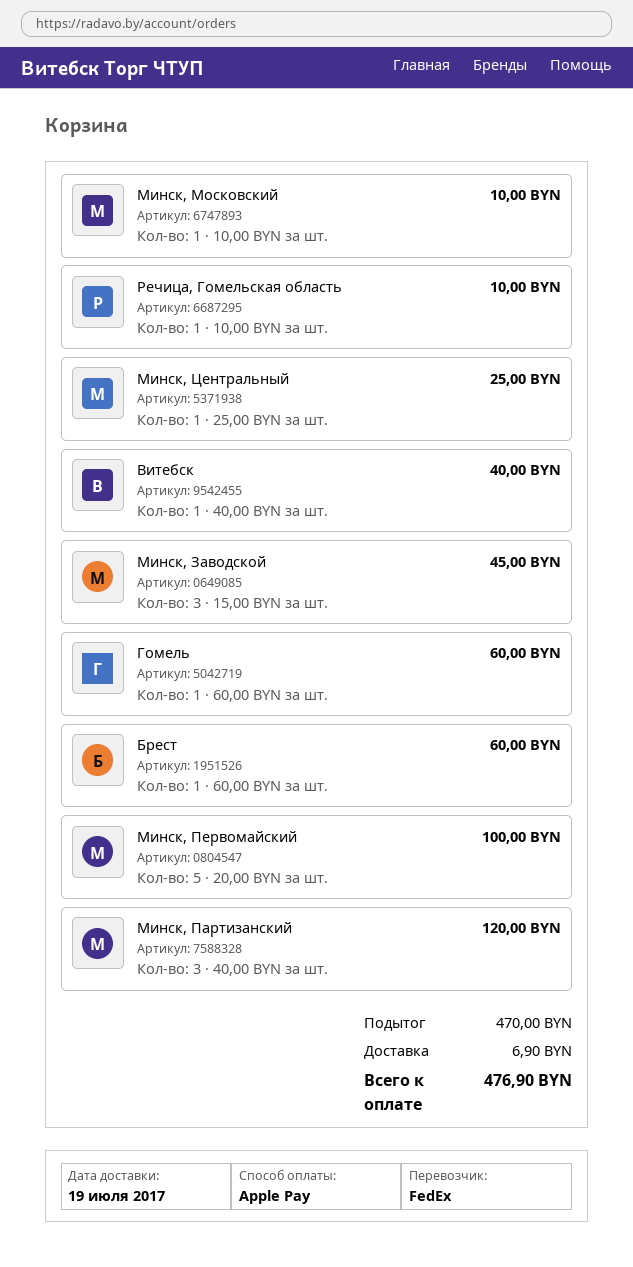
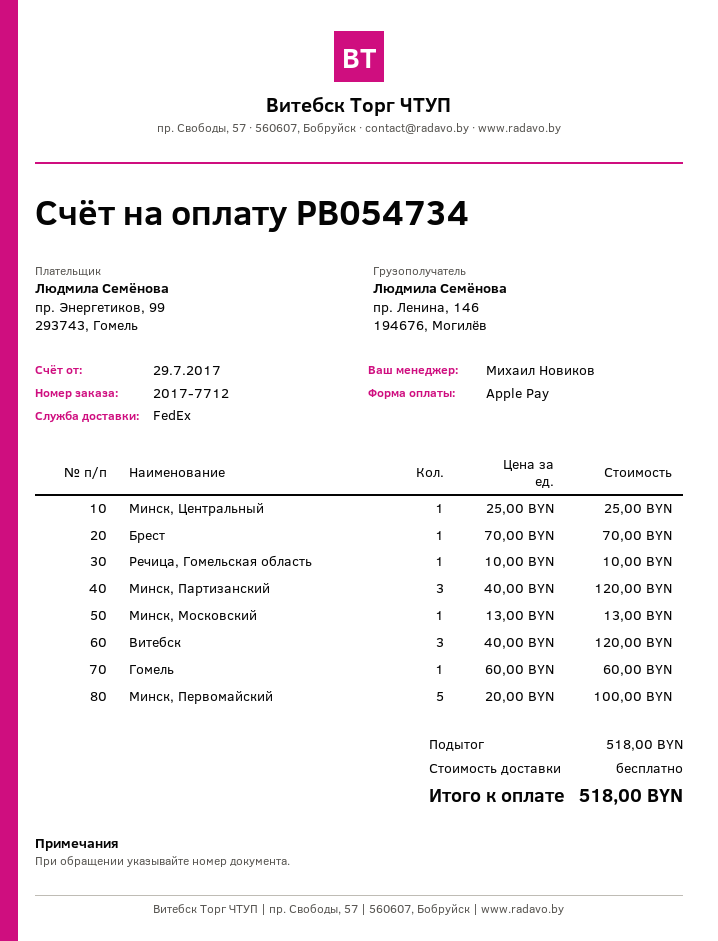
Минск, Московский: 1 x 10.00 = 10.00 -> 1 x 13.00 = 13.00
Витебск: 1 x 40.00 = 40.00 -> 3 x 40.00 = 120.00
Минск, Заводской: 3 x 15.00 = 45.00 -> none
Брест: 1 x 60.00 = 60.00 -> 1 x 70.00 = 70.00
subtotal: 470.00 -> 518.00
shipping: 6.90 -> 0.00
total: 476.90 -> 518.00

